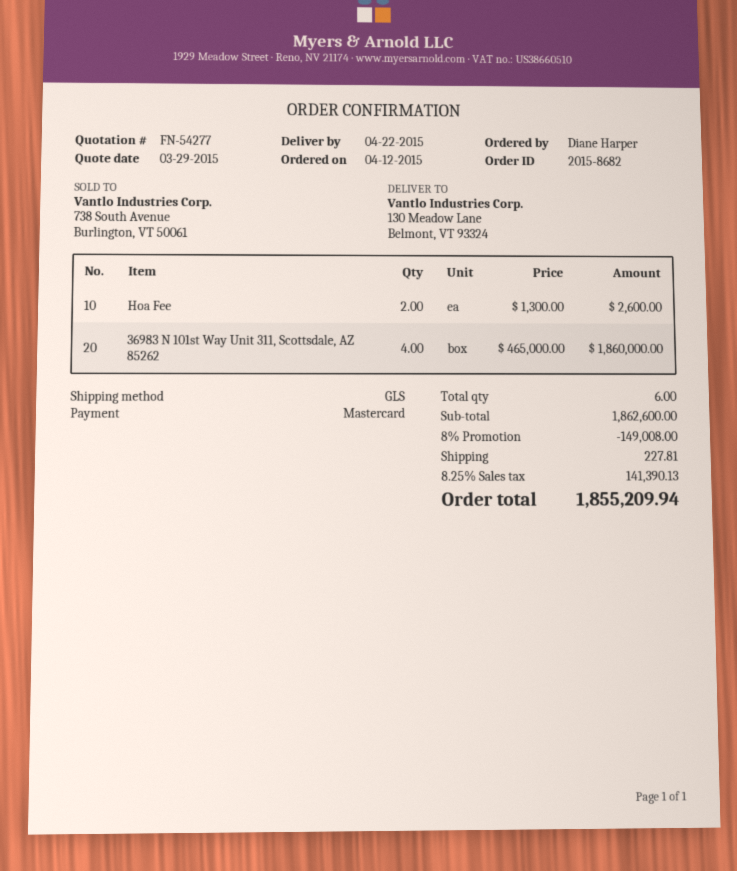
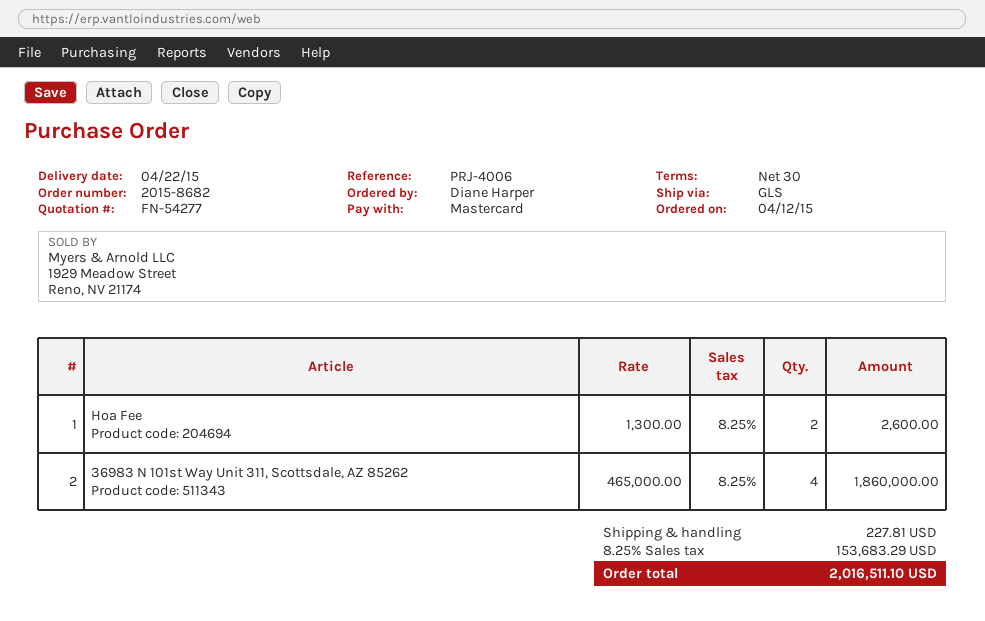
discount: 8% = 149008.00 -> none
tax: 8.25% = 141390.13 -> 8.25% = 153683.29
total: 1855209.94 -> 2016511.10

